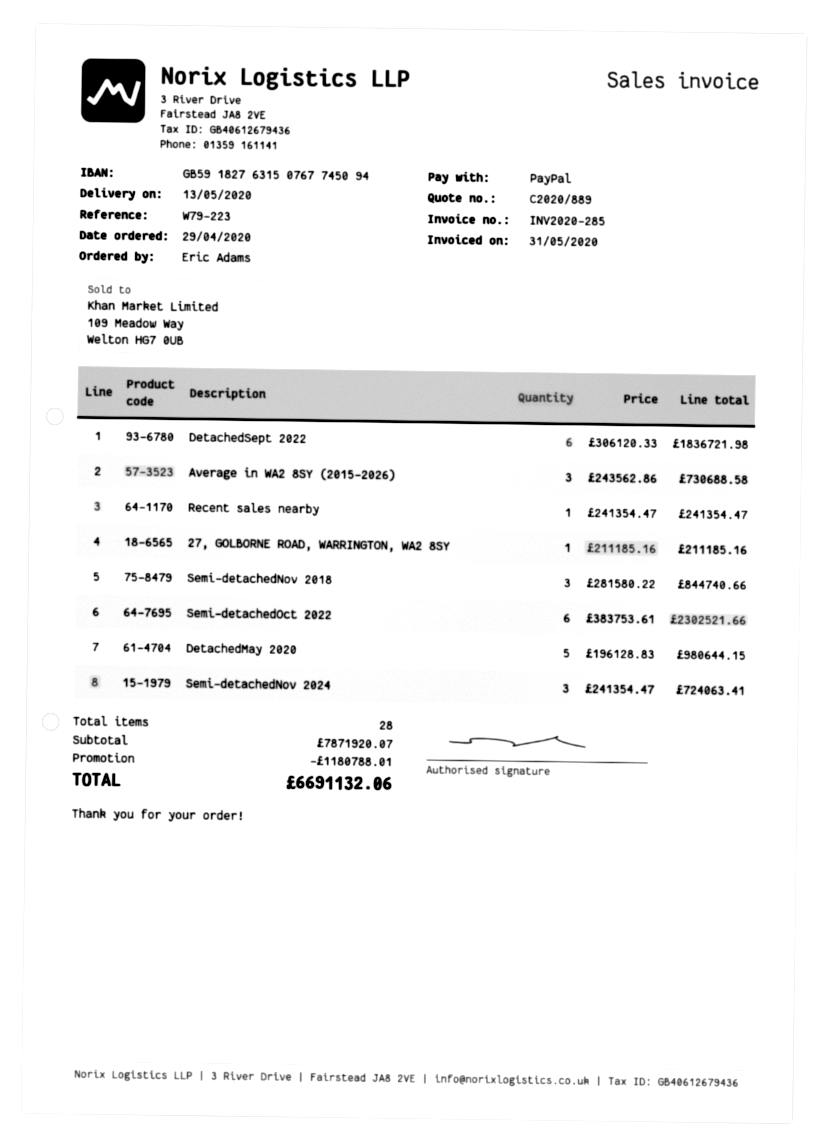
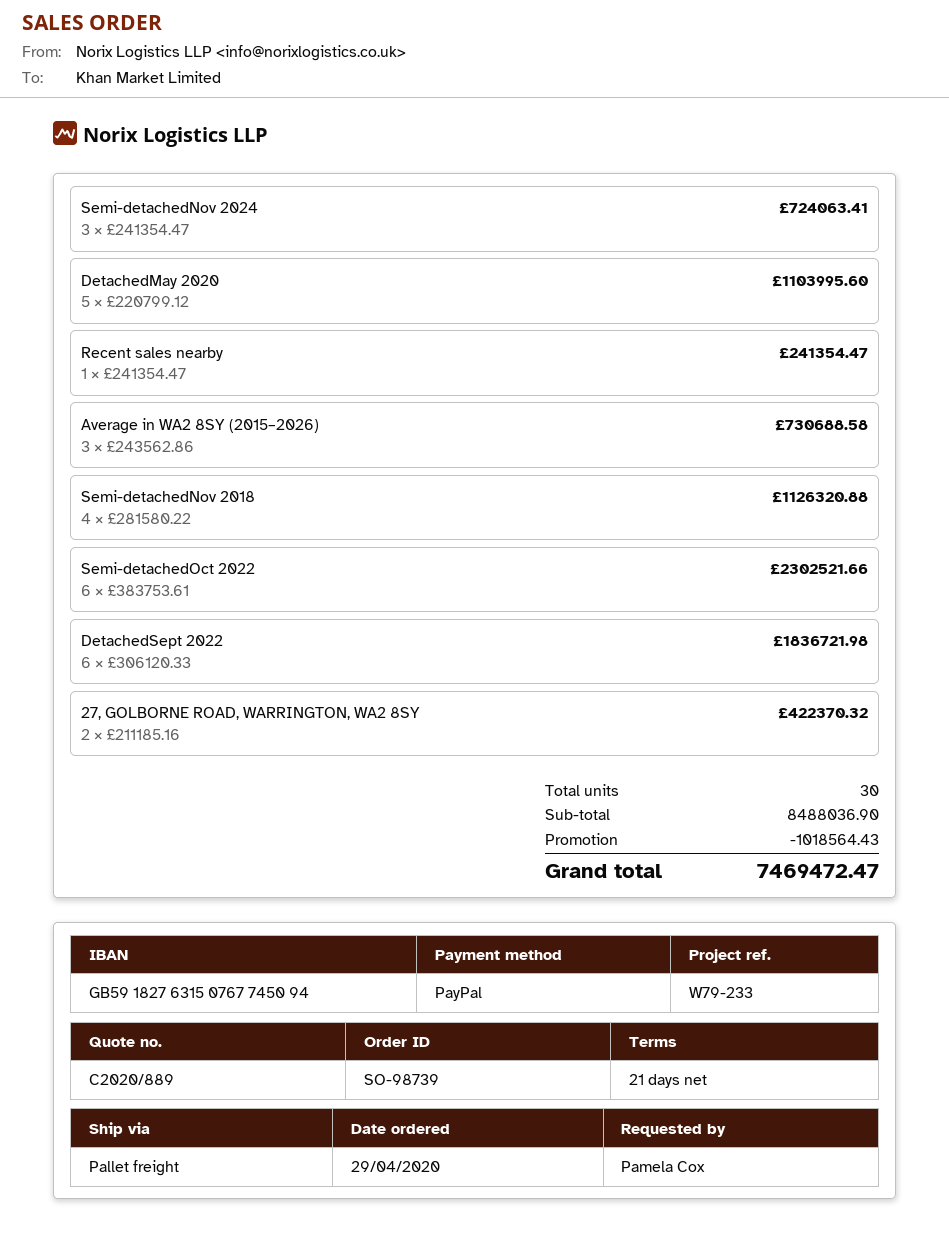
reference: W79-223 -> W79-233
ordered by: Eric Adams -> Pamela Cox
27, GOLBORNE ROAD, WARRINGTON, WA2 8SY: 1 x 211185.16 = 211185.16 -> 2 x 211185.16 = 422370.32
Semi-detachedNov 2018: 3 x 281580.22 = 844740.66 -> 4 x 281580.22 = 1126320.88
DetachedMay 2020: 5 x 196128.83 = 980644.15 -> 5 x 220799.12 = 1103995.60
total quantity: 28 -> 30
subtotal: 7871920.07 -> 8488036.90
discount: 1180788.01 -> 1018564.43
total: 6691132.06 -> 7469472.47

